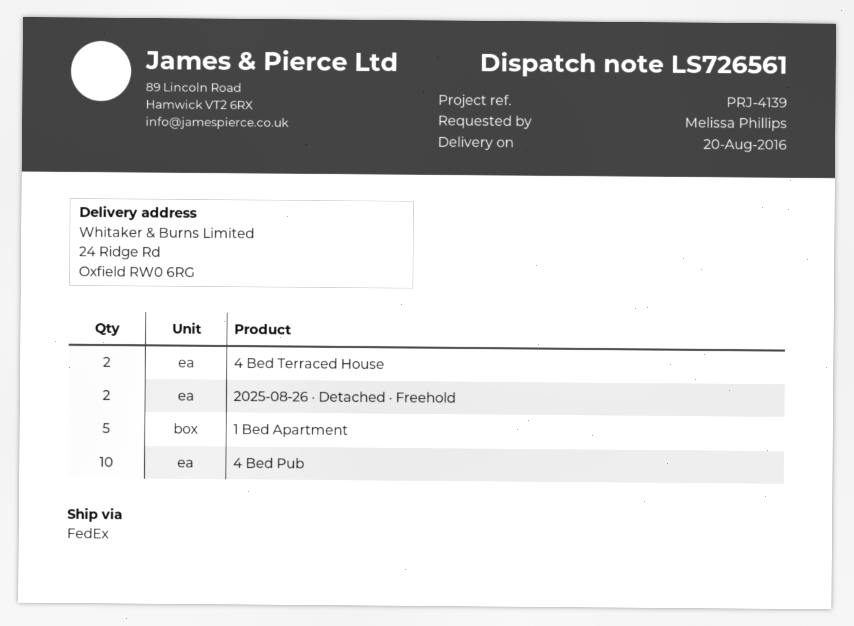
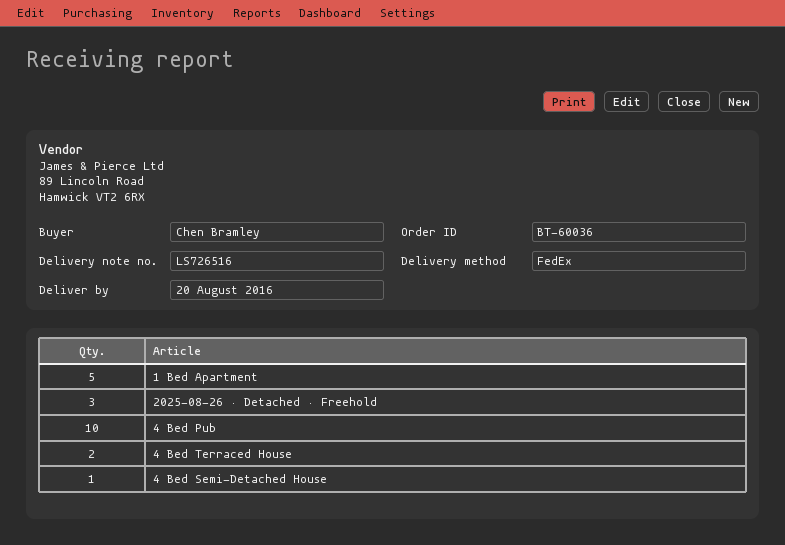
delivery note number: LS726561 -> LS726516
ordered by: Melissa Phillips -> Chen Bramley
2025-08-26 · Detached · Freehold: 2 -> 3
4 Bed Semi-Detached House: none -> 1

